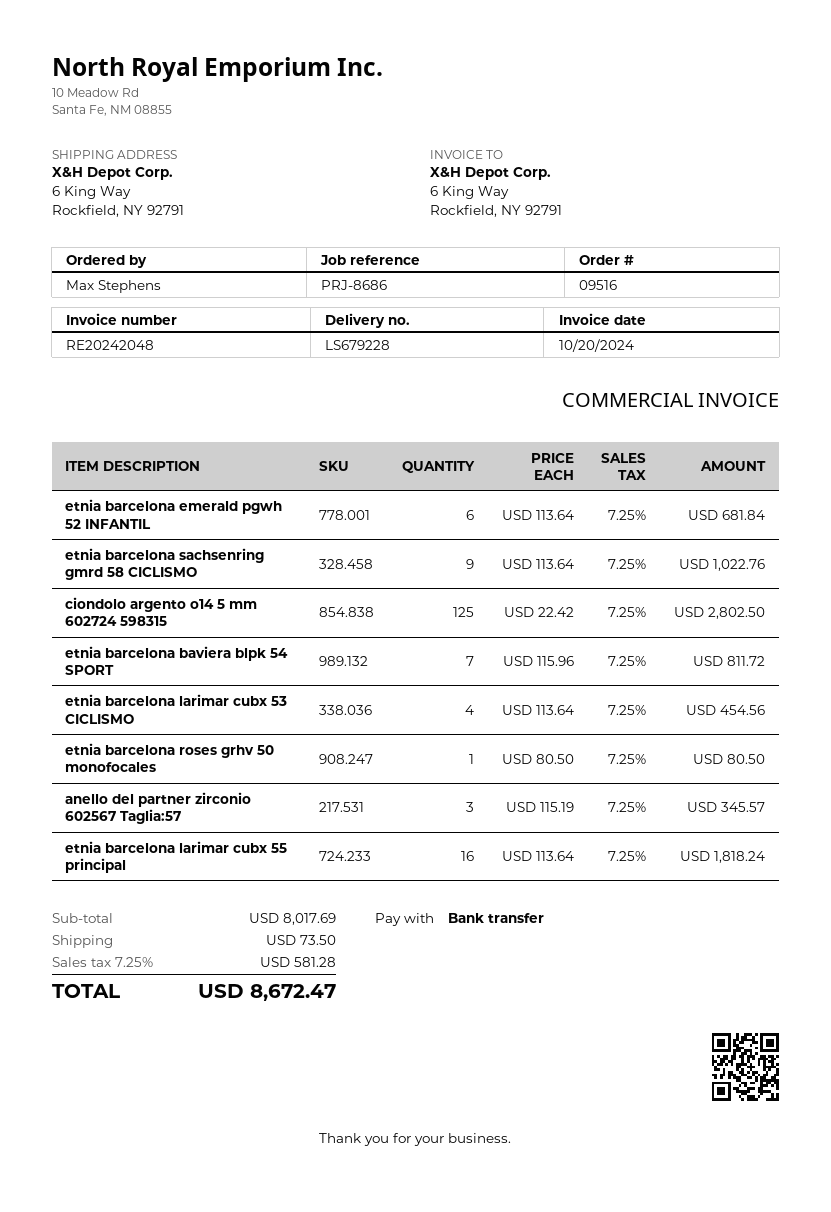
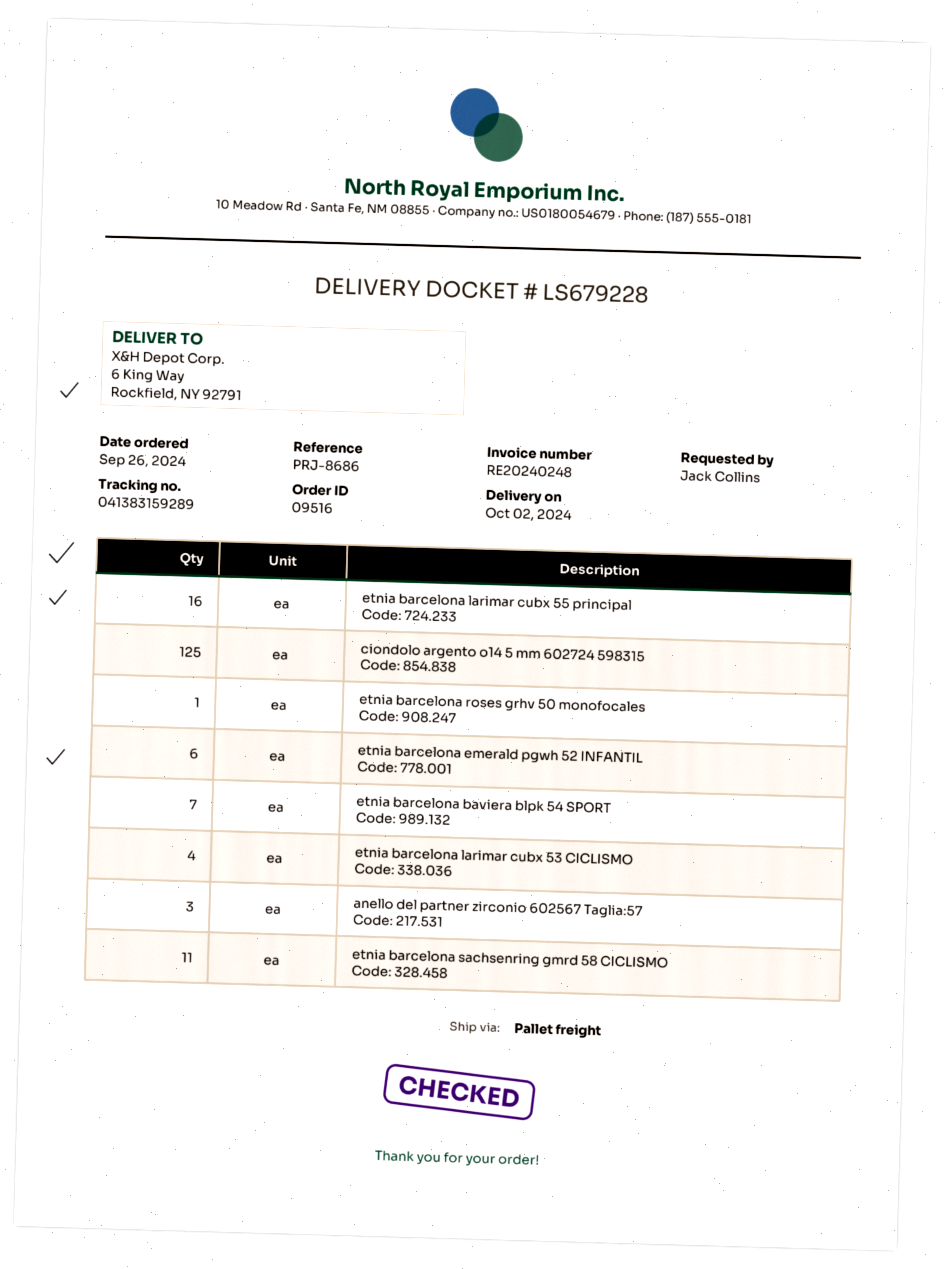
invoice number: RE20242048 -> RE20240248
ordered by: Max Stephens -> Jack Collins
etnia barcelona sachsenring gmrd 58 CICLISMO: 9 -> 11

